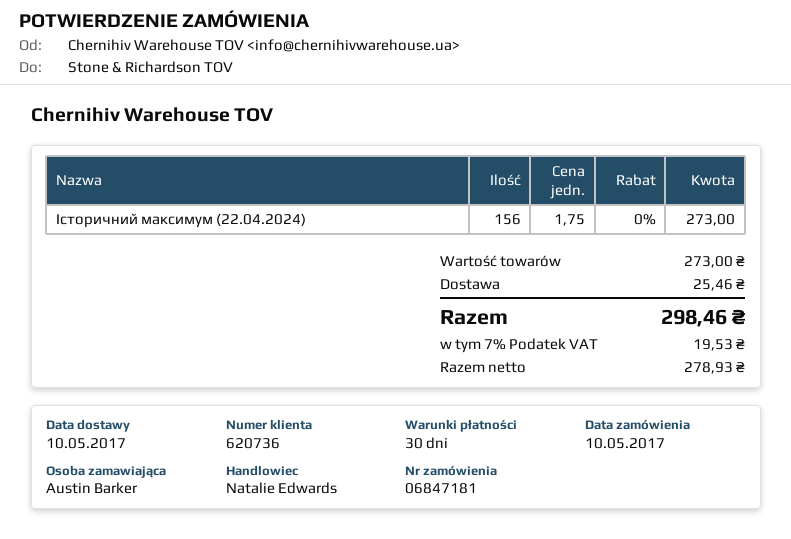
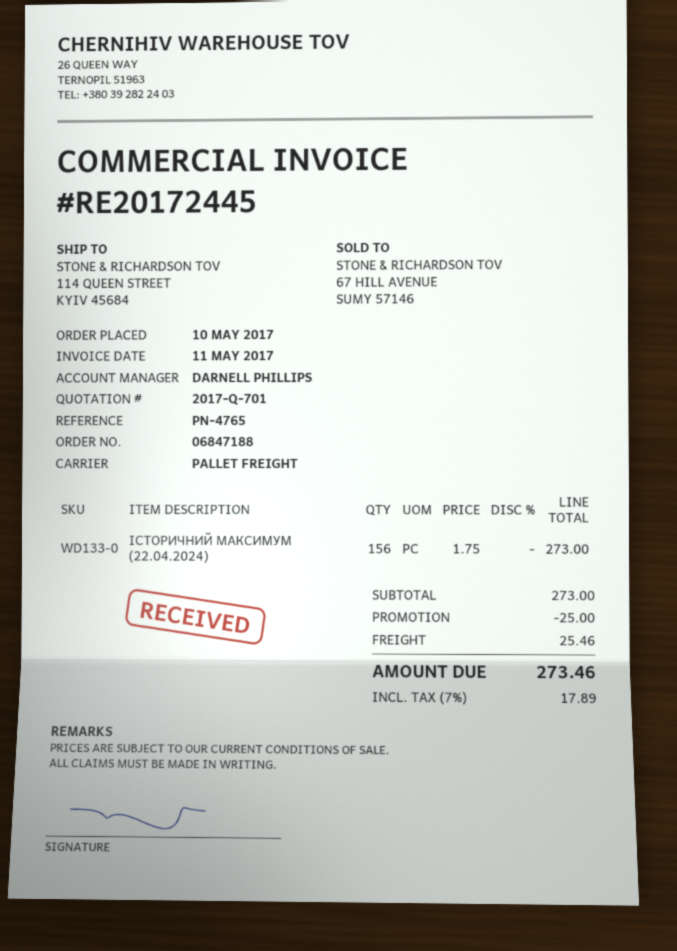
order number: 06847181 -> 06847188
sales rep: Natalie Edwards -> DARNELL PHILLIPS
discount: none -> 25.00
tax: 7% = 19.53 -> 7% = 17.89
total: 298.46 -> 273.46

